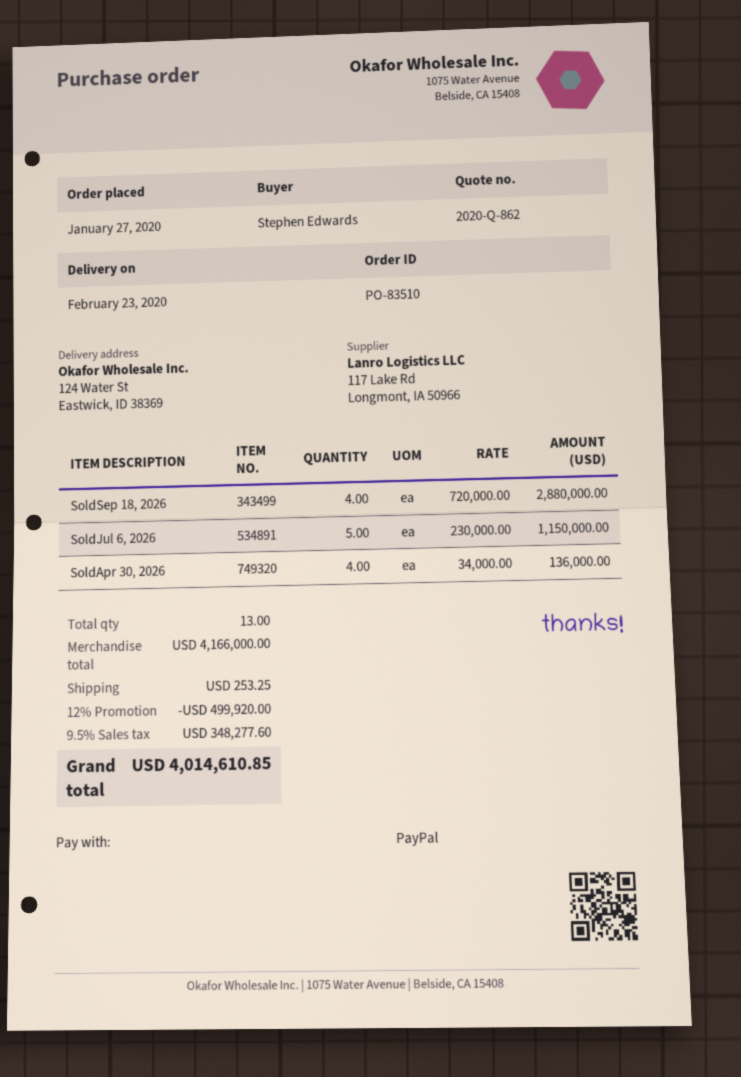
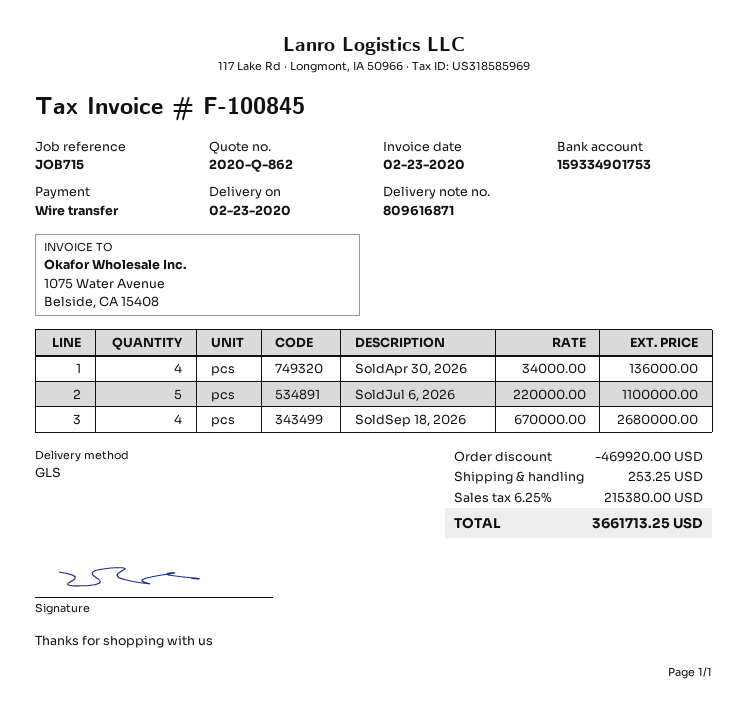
payment method: PayPal -> bank transfer
SoldSep 18, 2026: 4 x 720000.00 = 2880000.00 -> 4 x 670000.00 = 2680000.00
SoldJul 6, 2026: 5 x 230000.00 = 1150000.00 -> 5 x 220000.00 = 1100000.00
discount: 499920.00 -> 469920.00
tax: 9.5% = 348277.60 -> 6.25% = 215380.00
total: 4014610.85 -> 3661713.25

